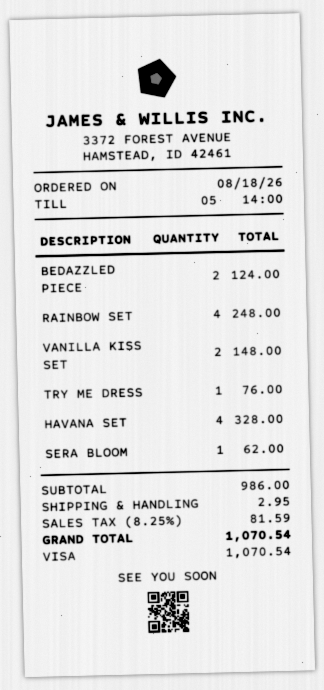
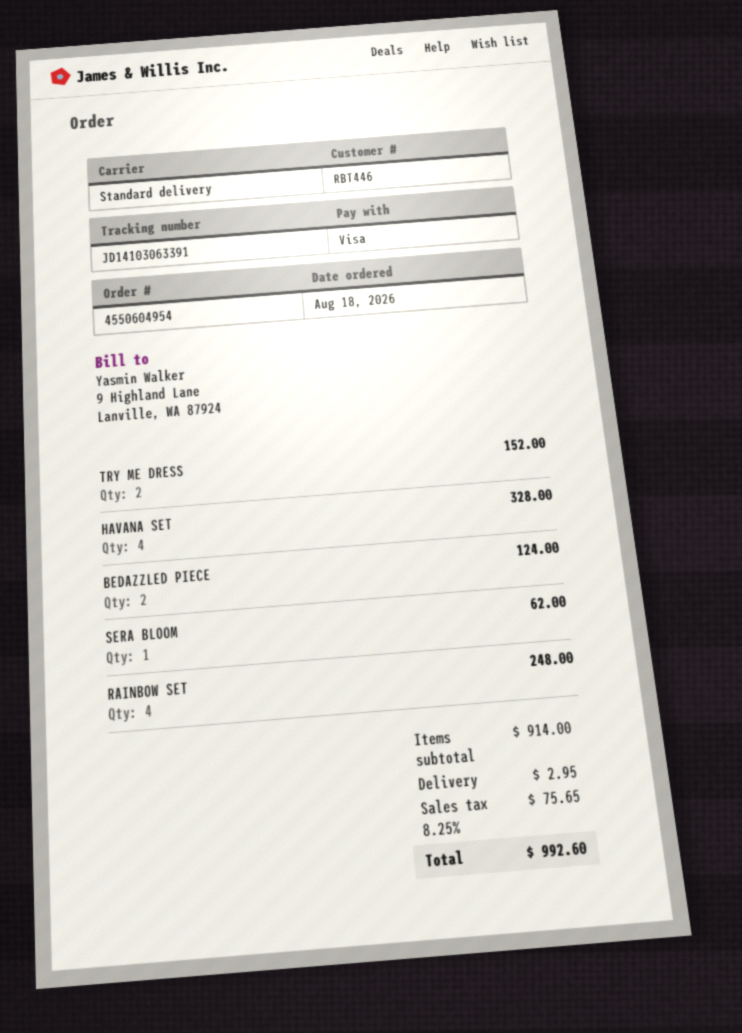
VANILLA KISS SET: 2 for 148.00 -> none
TRY ME DRESS: 1 for 76.00 -> 2 for 152.00
subtotal: 986.00 -> 914.00
tax: 8.25% = 81.59 -> 8.25% = 75.65
total: 1070.54 -> 992.60

